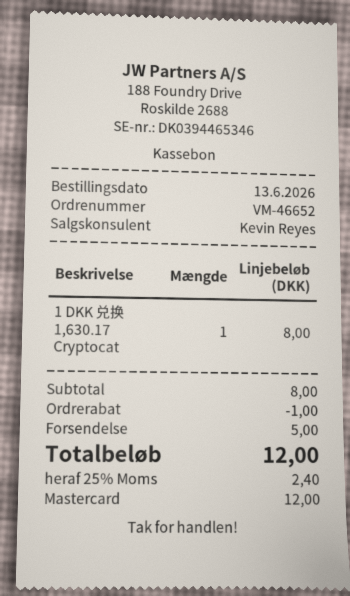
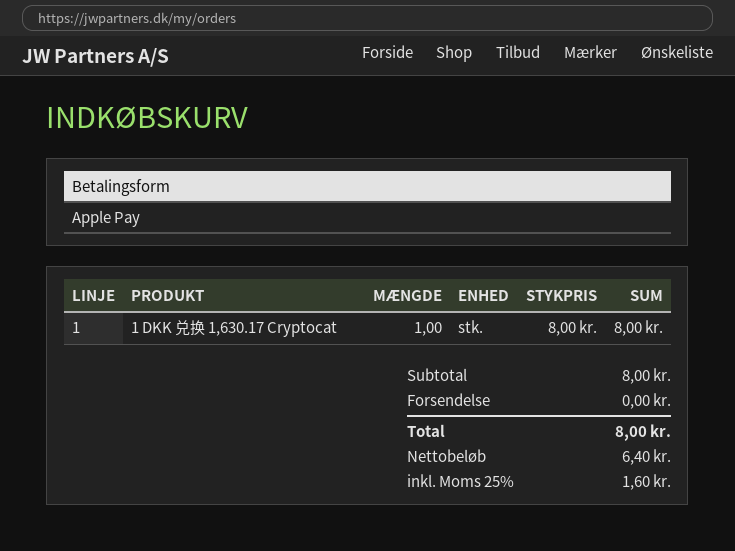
payment method: Mastercard -> Apple Pay
discount: 1.00 -> none
shipping: 5.00 -> 0.00
tax: 25% = 2.40 -> 25% = 1.60
total: 12.00 -> 8.00

